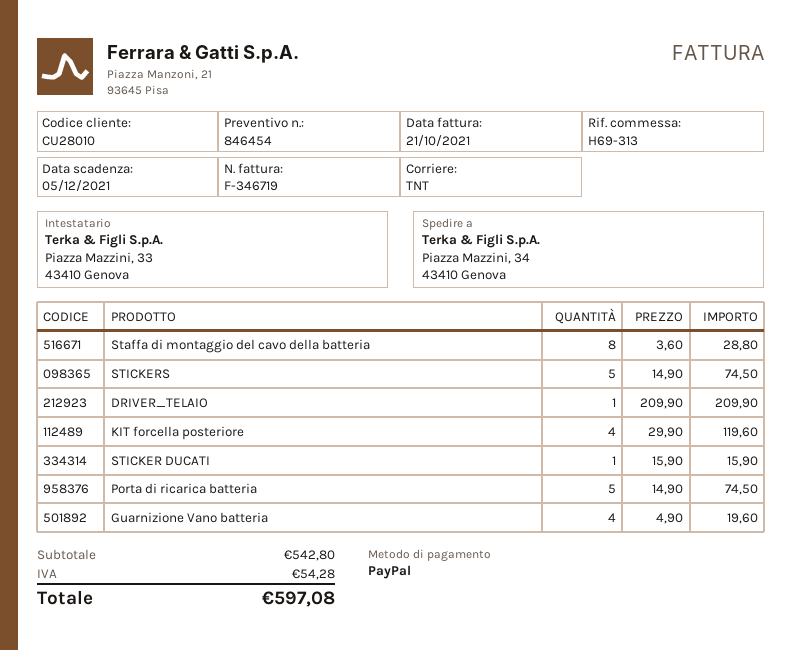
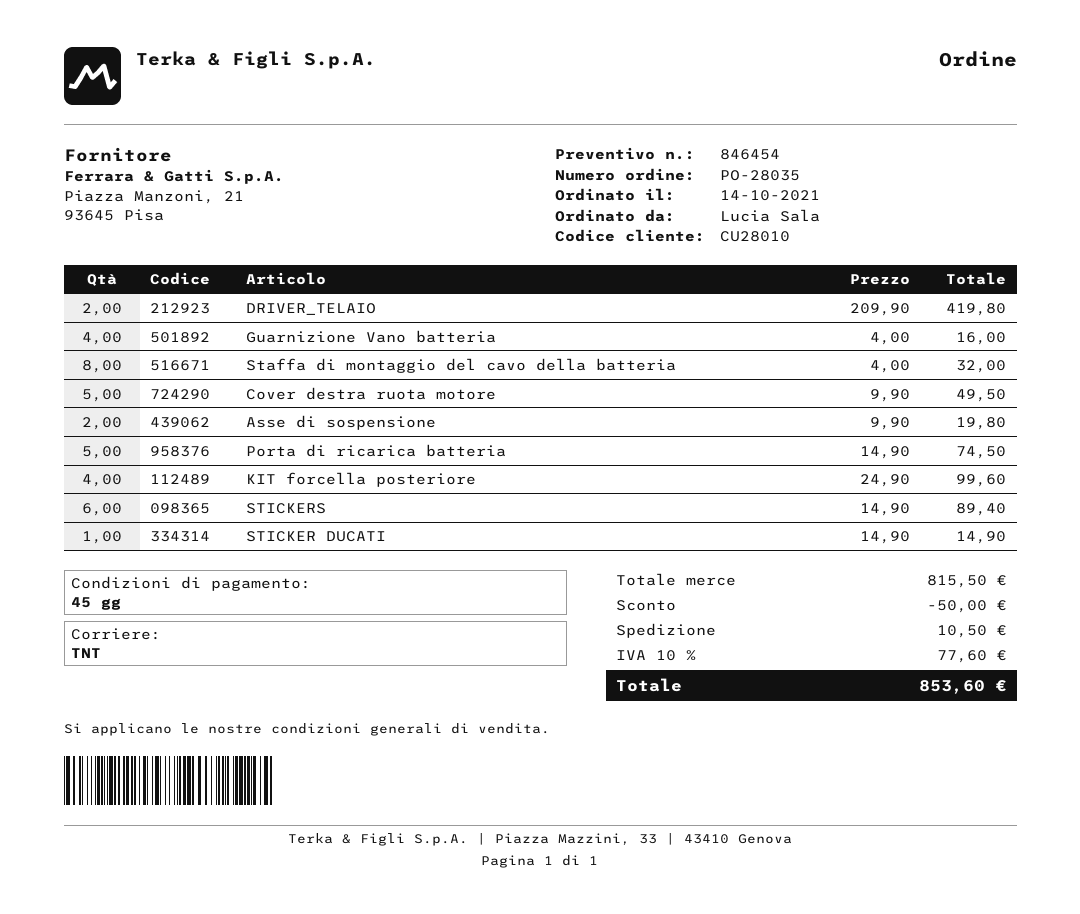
Staffa di montaggio del cavo della batteria: 8 x 3.60 = 28.80 -> 8 x 4.00 = 32.00
STICKERS: 5 x 14.90 = 74.50 -> 6 x 14.90 = 89.40
DRIVER_TELAIO: 1 x 209.90 = 209.90 -> 2 x 209.90 = 419.80
KIT forcella posteriore: 4 x 29.90 = 119.60 -> 4 x 24.90 = 99.60
STICKER DUCATI: 1 x 15.90 = 15.90 -> 1 x 14.90 = 14.90
Guarnizione Vano batteria: 4 x 4.90 = 19.60 -> 4 x 4.00 = 16.00
Cover destra ruota motore: none -> 5 x 9.90 = 49.50
Asse di sospensione: none -> 2 x 9.90 = 19.80
subtotal: 542.80 -> 815.50
discount: none -> 50.00
shipping: none -> 10.50
tax: 54.28 -> 77.60
total: 597.08 -> 853.60

